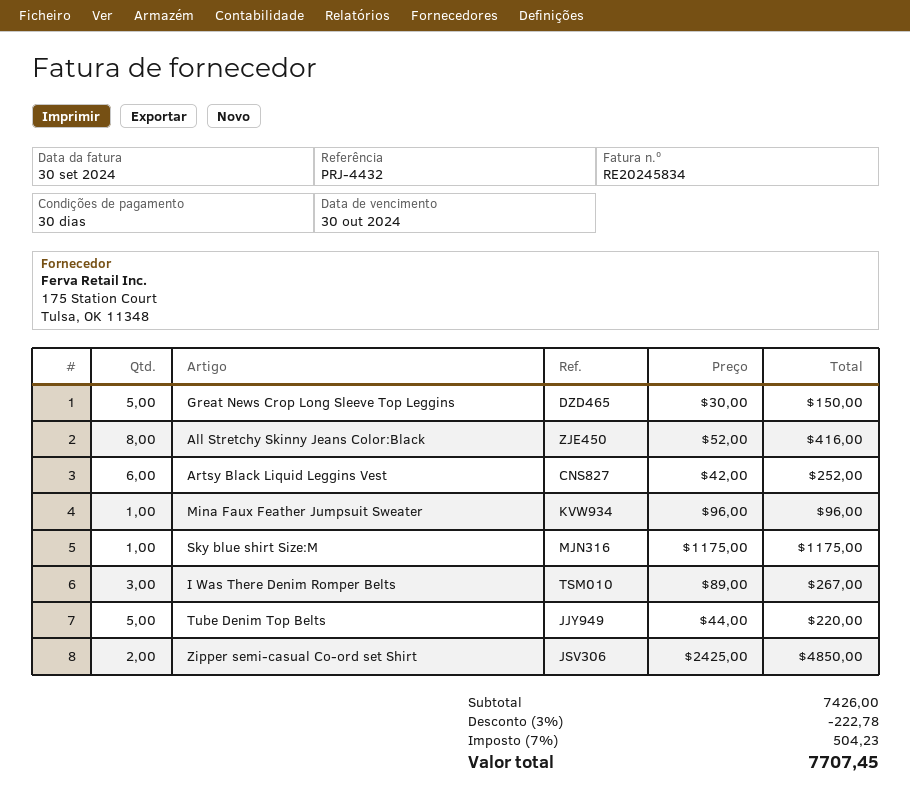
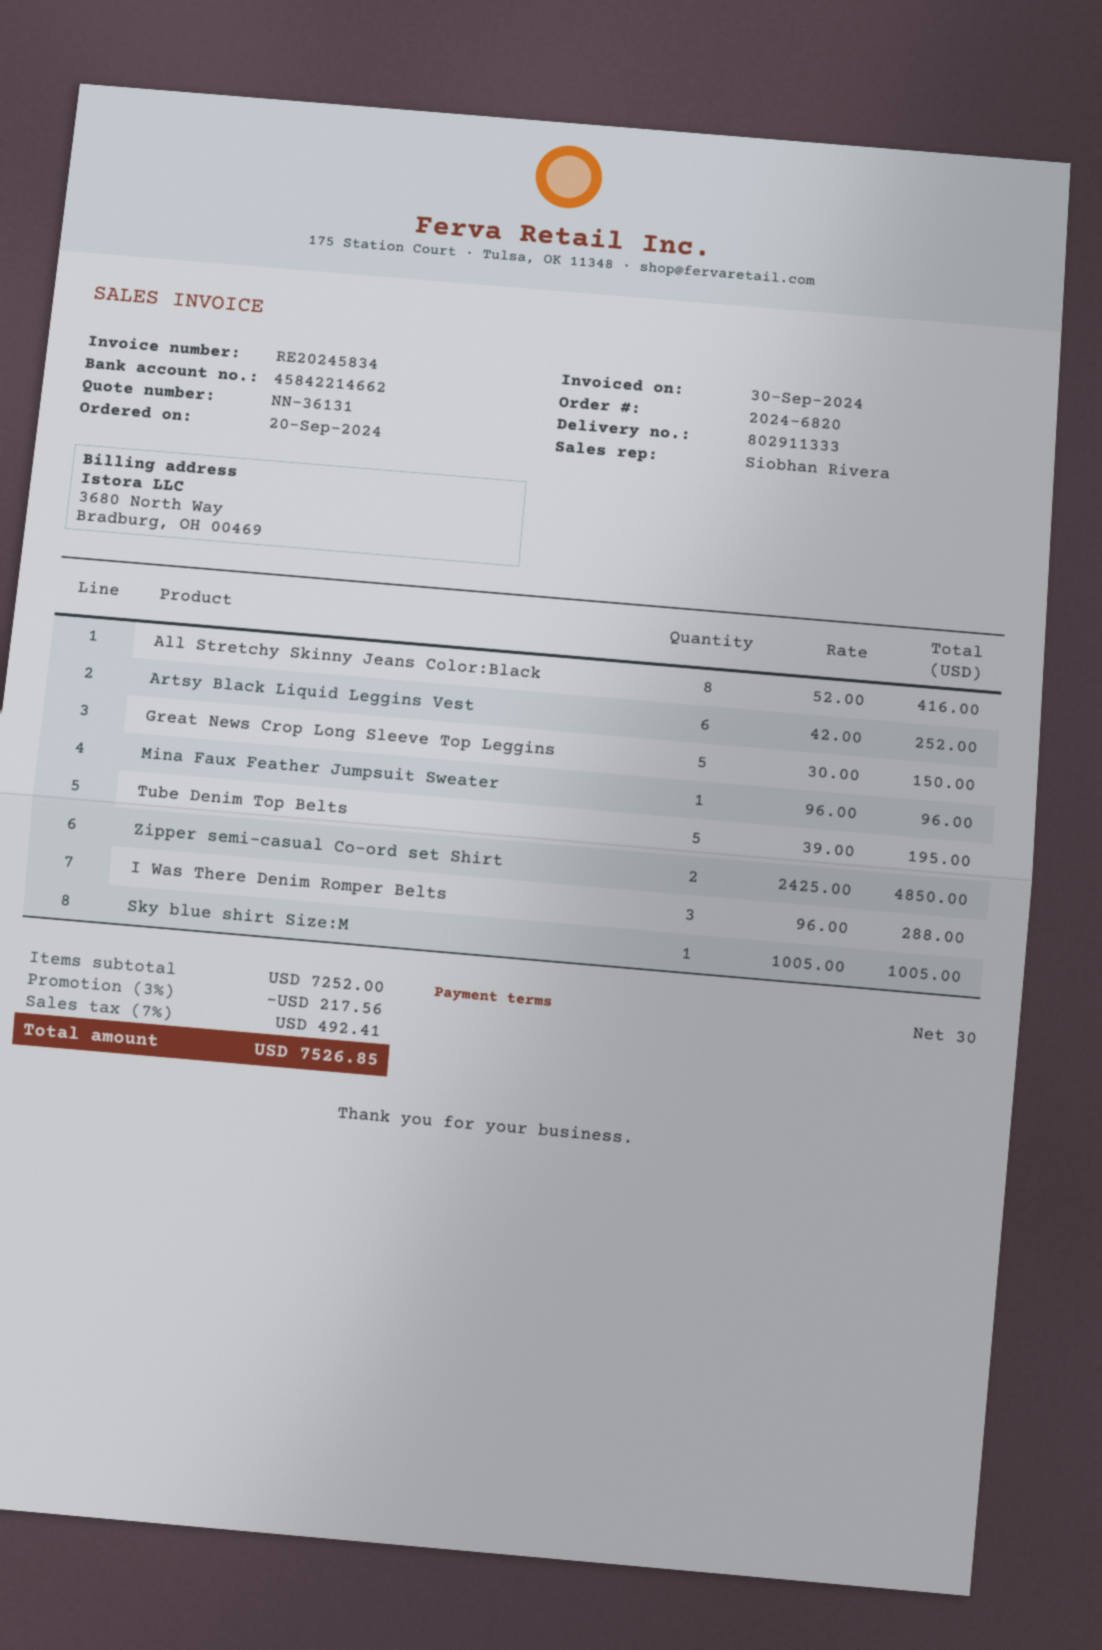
Sky blue shirt Size:M: 1 x 1175.00 = 1175.00 -> 1 x 1005.00 = 1005.00
I Was There Denim Romper Belts: 3 x 89.00 = 267.00 -> 3 x 96.00 = 288.00
Tube Denim Top Belts: 5 x 44.00 = 220.00 -> 5 x 39.00 = 195.00
subtotal: 7426.00 -> 7252.00
discount: 3% = 222.78 -> 3% = 217.56
tax: 7% = 504.23 -> 7% = 492.41
total: 7707.45 -> 7526.85

